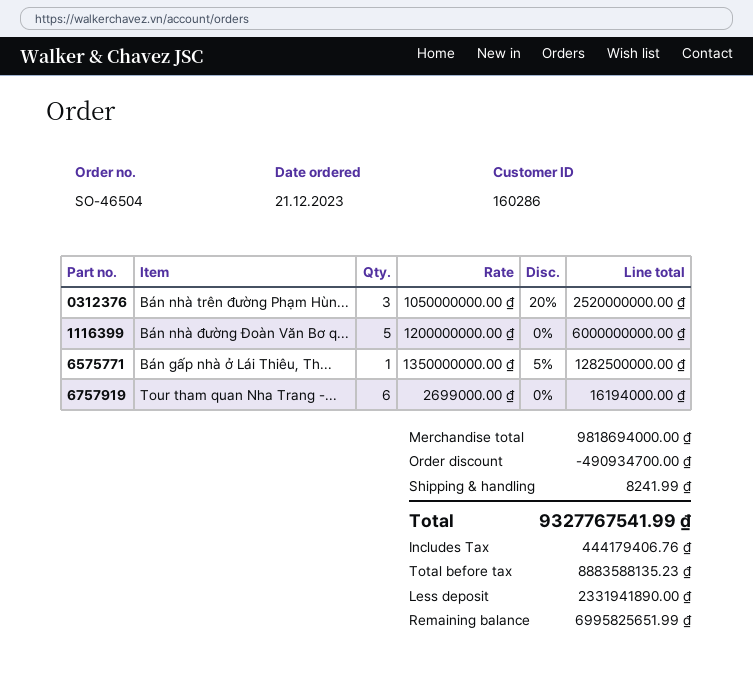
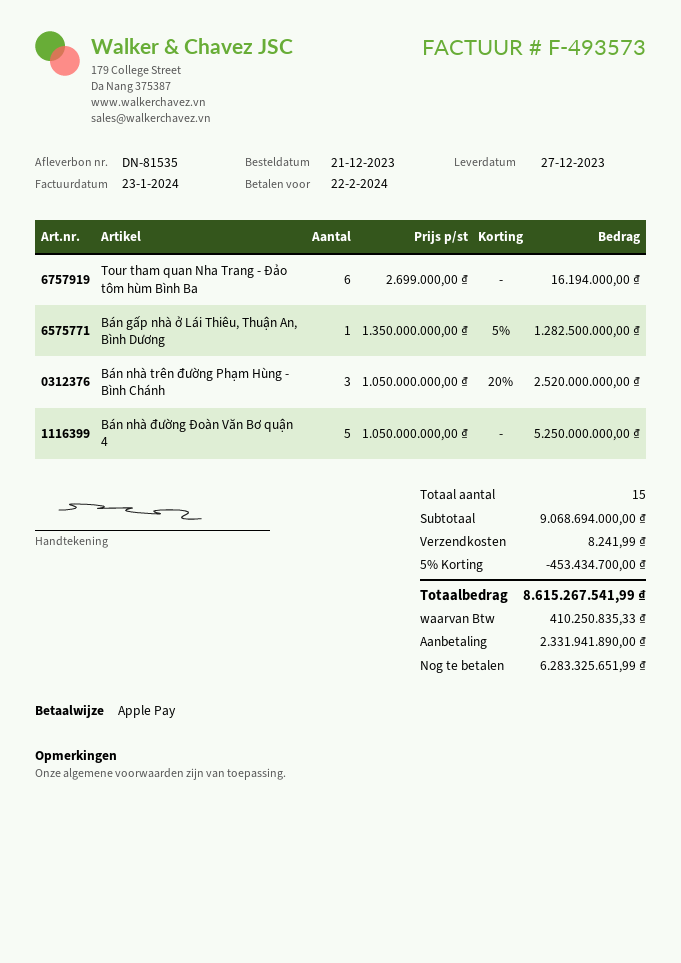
Bán nhà đường Đoàn Văn Bơ q...: 5 x 1200000000.00 = 6000000000.00 -> 5 x 1050000000.00 = 5250000000.00
subtotal: 9818694000.00 -> 9068694000.00
discount: 490934700.00 -> 453434700.00
tax: 444179406.76 -> 410250835.33
total: 9327767541.99 -> 8615267541.99
balance: 6995825651.99 -> 6283325651.99

